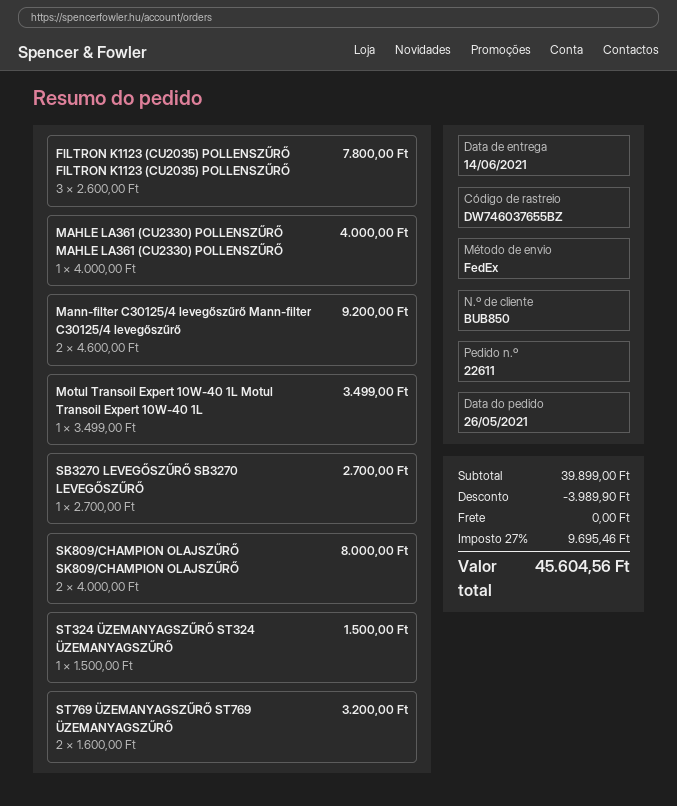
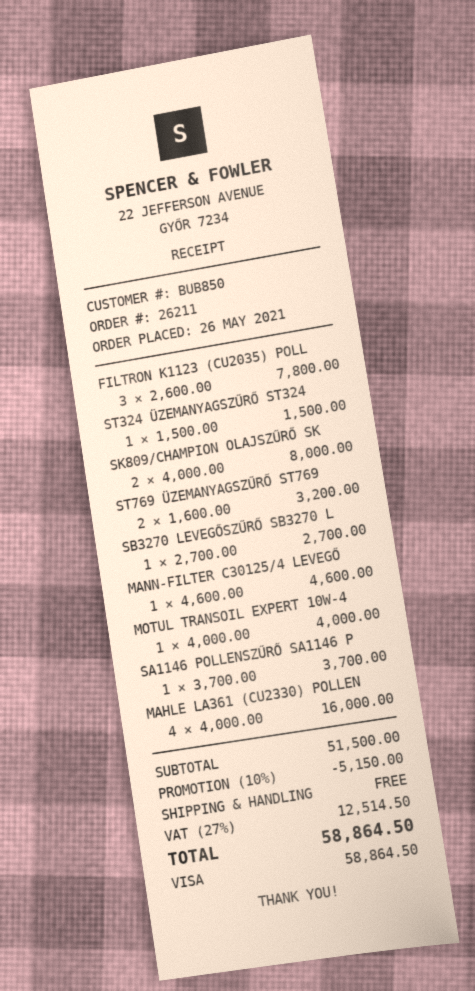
order number: 22611 -> 26211
MAHLE LA361 (CU2330) POLLENSZŰRŐ MAHLE LA361 (CU2330) POLLENSZŰRŐ: 1 x 4000.00 = 4000.00 -> 4 x 4000.00 = 16000.00
Mann-filter C30125/4 levegőszűrő Mann-filter C30125/4 levegőszűrő: 2 x 4600.00 = 9200.00 -> 1 x 4600.00 = 4600.00
Motul Transoil Expert 10W-40 1L Motul Transoil Expert 10W-40 1L: 1 x 3499.00 = 3499.00 -> 1 x 4000.00 = 4000.00
SA1146 POLLENSZŰRŐ SA1146 P: none -> 1 x 3700.00 = 3700.00
subtotal: 39899.00 -> 51500.00
discount: 3989.90 -> 5150.00
tax: 27% = 9695.46 -> 27% = 12514.50
total: 45604.56 -> 58864.50

